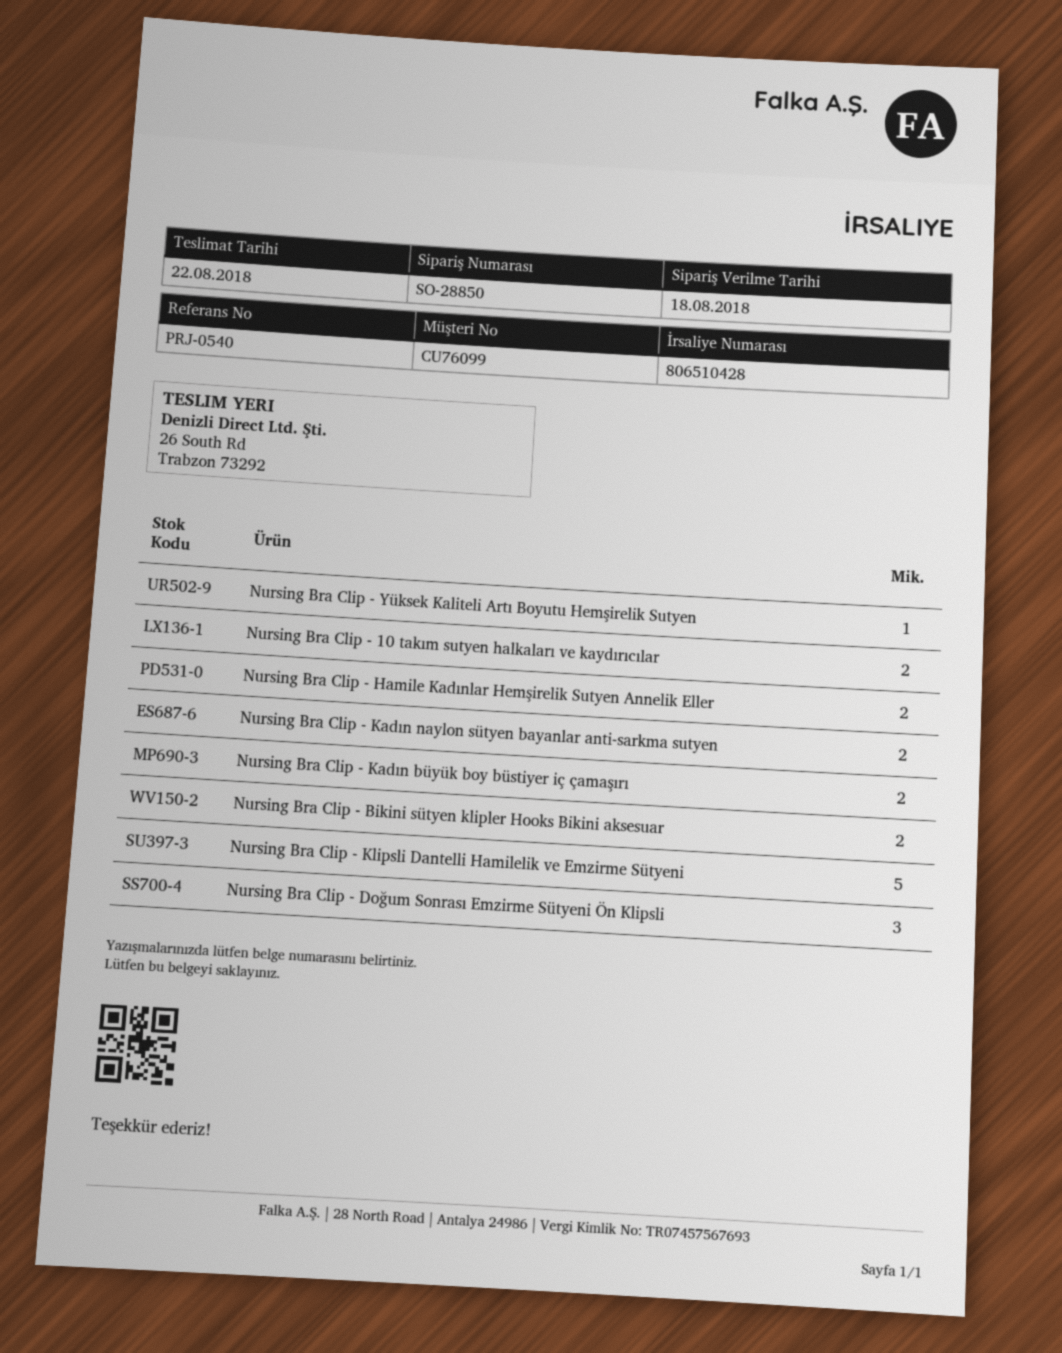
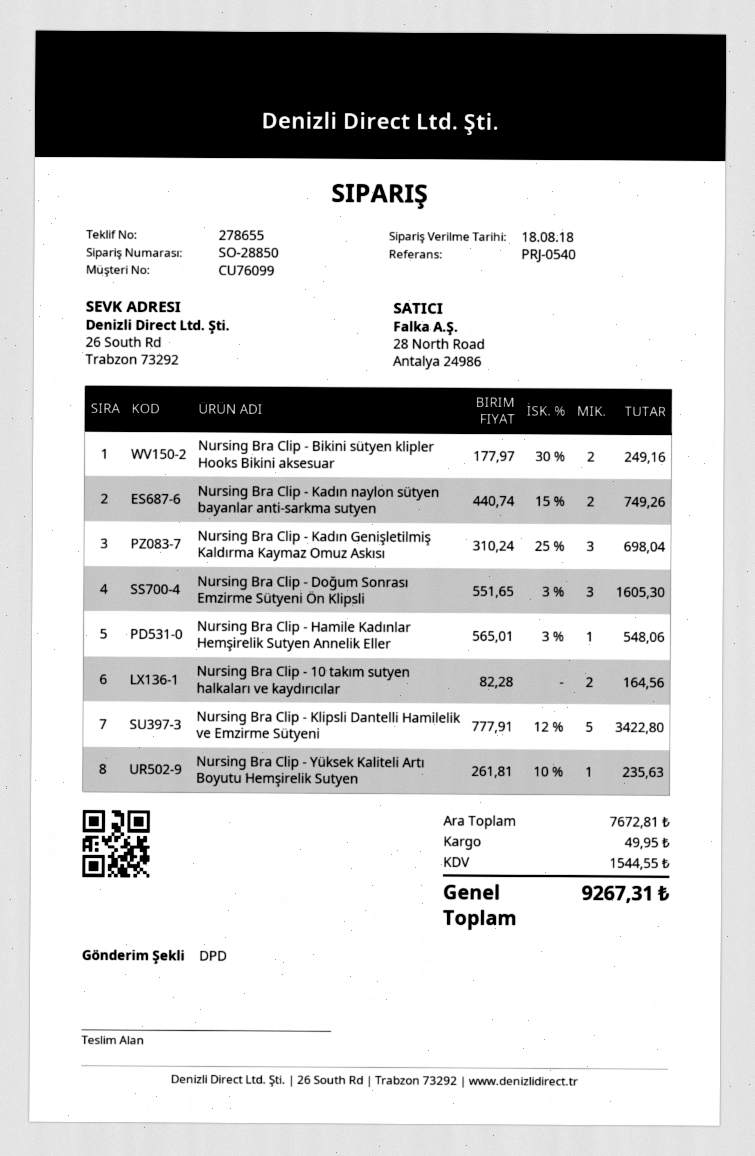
Nursing Bra Clip - Hamile Kadınlar Hemşirelik Sutyen Annelik Eller: 2 -> 1
Nursing Bra Clip - Kadın büyük boy büstiyer iç çamaşırı: 2 -> none
Nursing Bra Clip - Kadın Genişletilmiş Kaldırma Kaymaz Omuz Askısı: none -> 3

